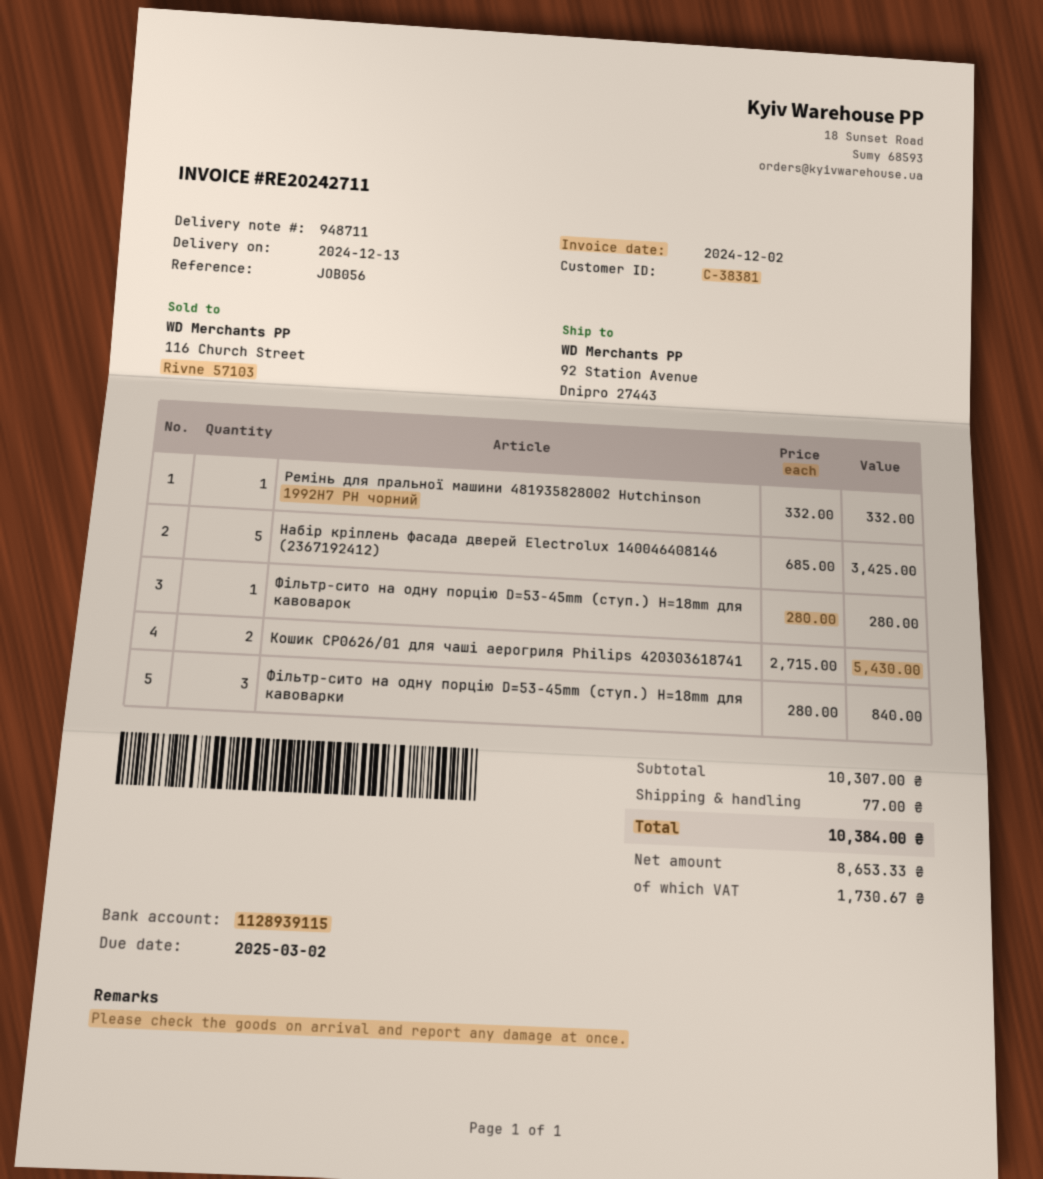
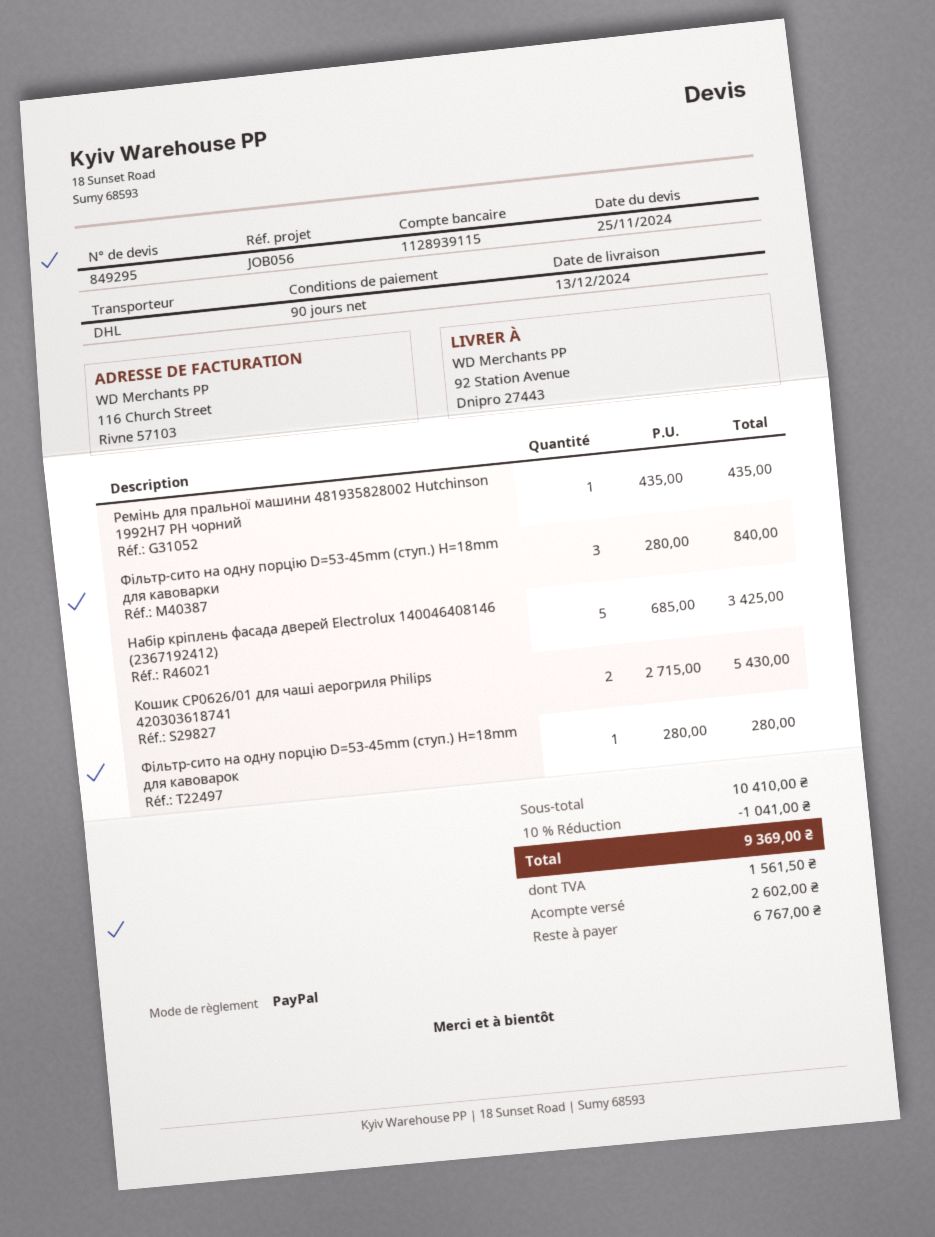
Ремінь для пральної машини 481935828002 Hutchinson 1992H7 PH чорний: 1 x 332.00 = 332.00 -> 1 x 435.00 = 435.00
subtotal: 10307.00 -> 10410.00
discount: none -> 10% = 1041.00
shipping: 77.00 -> none
tax: 1730.67 -> 1561.50
total: 10384.00 -> 9369.00

